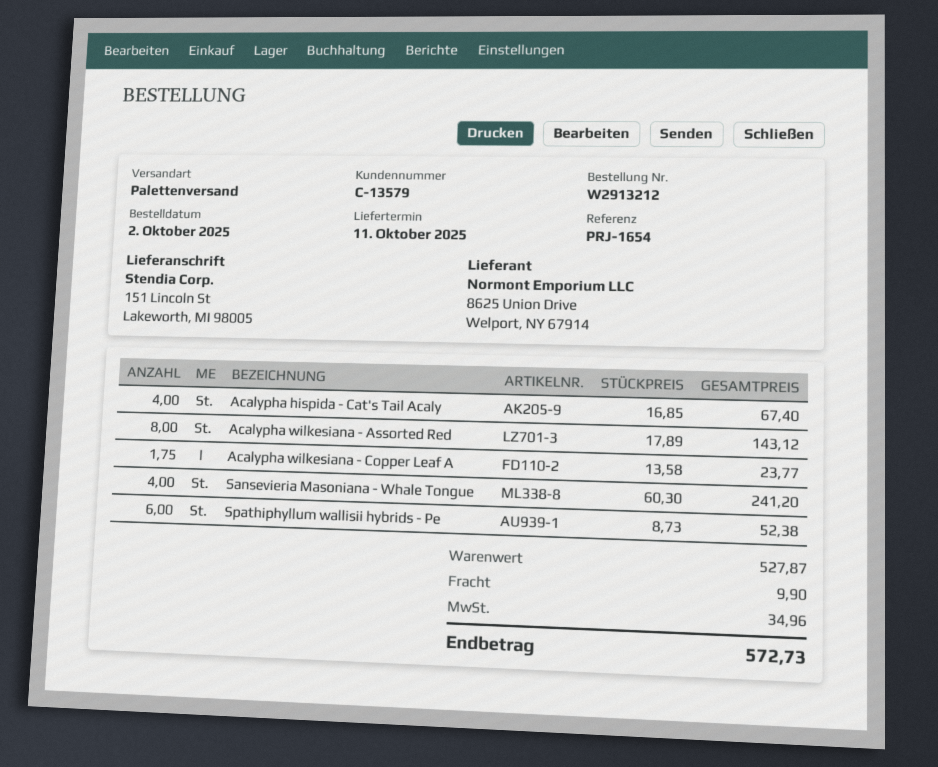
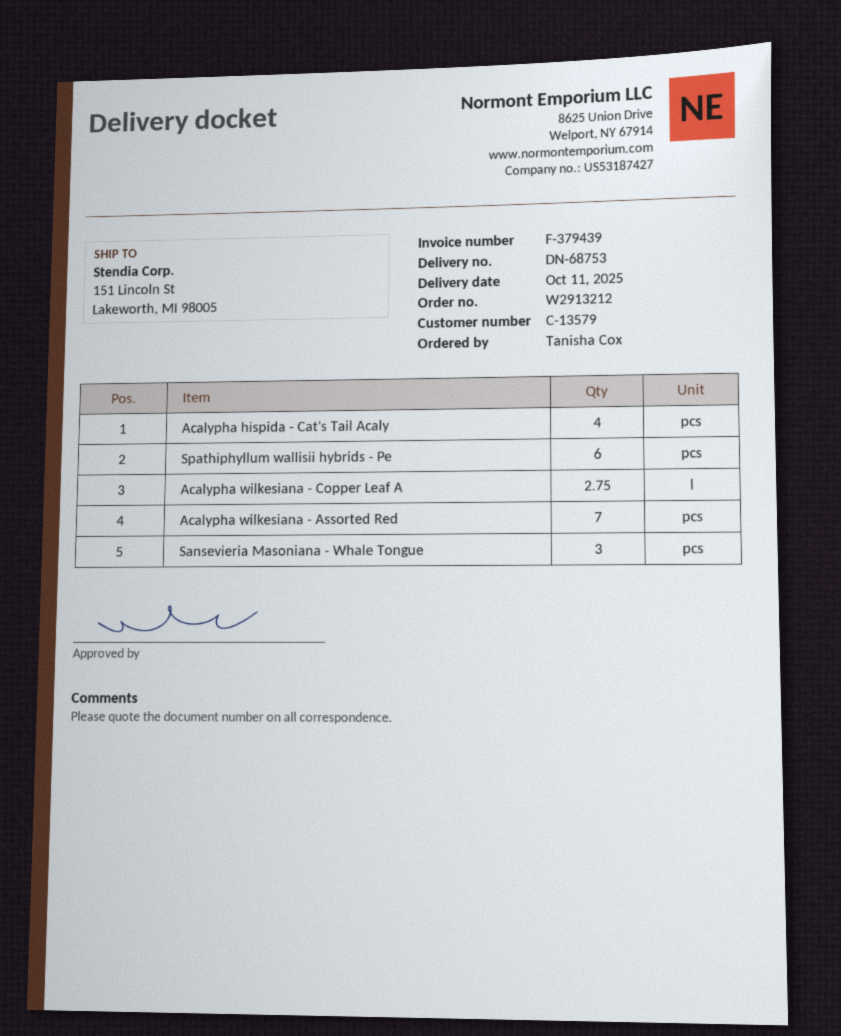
Acalypha wilkesiana - Assorted Red: 8 -> 7
Acalypha wilkesiana - Copper Leaf A: 1.75 -> 2.75
Sansevieria Masoniana - Whale Tongue: 4 -> 3

